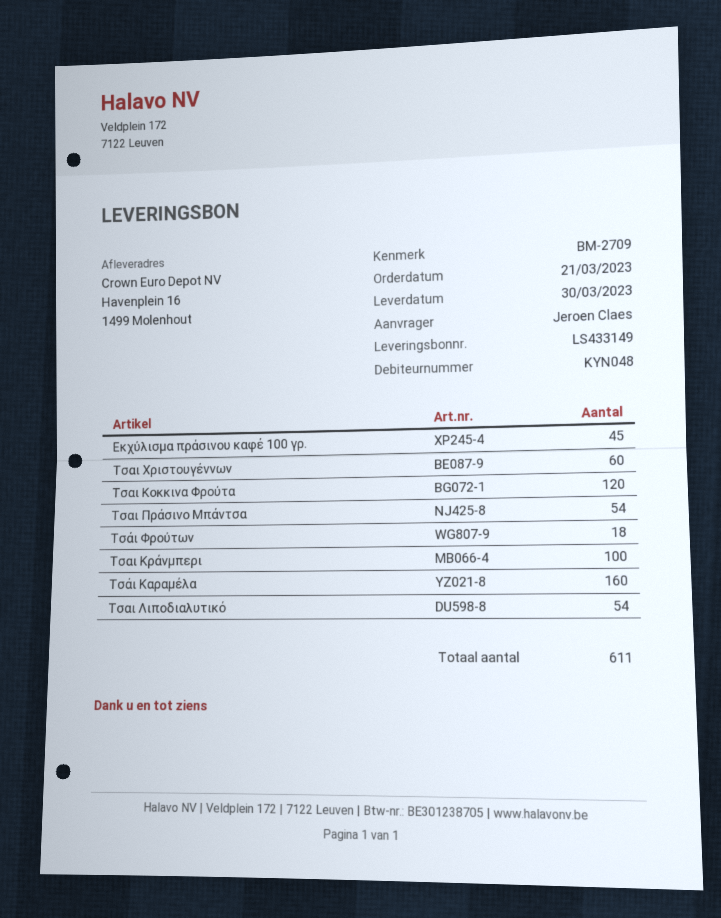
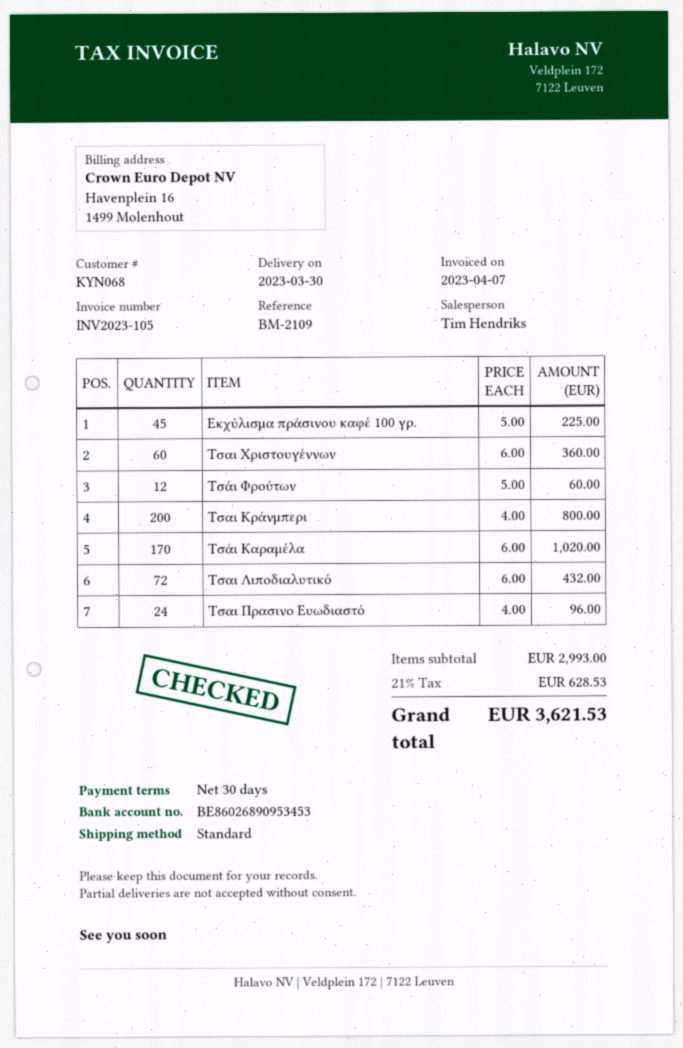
customer number: KYN048 -> KYN068
reference: BM-2709 -> BM-2109
Τσαι Κοκκινα Φρούτα: 120 -> none
Τσαι Πράσινο Μπάντσα: 54 -> none
Τσάι Φρούτων: 18 -> 12
Τσαι Κράνμπερι: 100 -> 200
Τσάι Καραμέλα: 160 -> 170
Τσαι Λιποδιαλυτικό: 54 -> 72
Τσαι Πρασινο Ευωδιαστό: none -> 24

